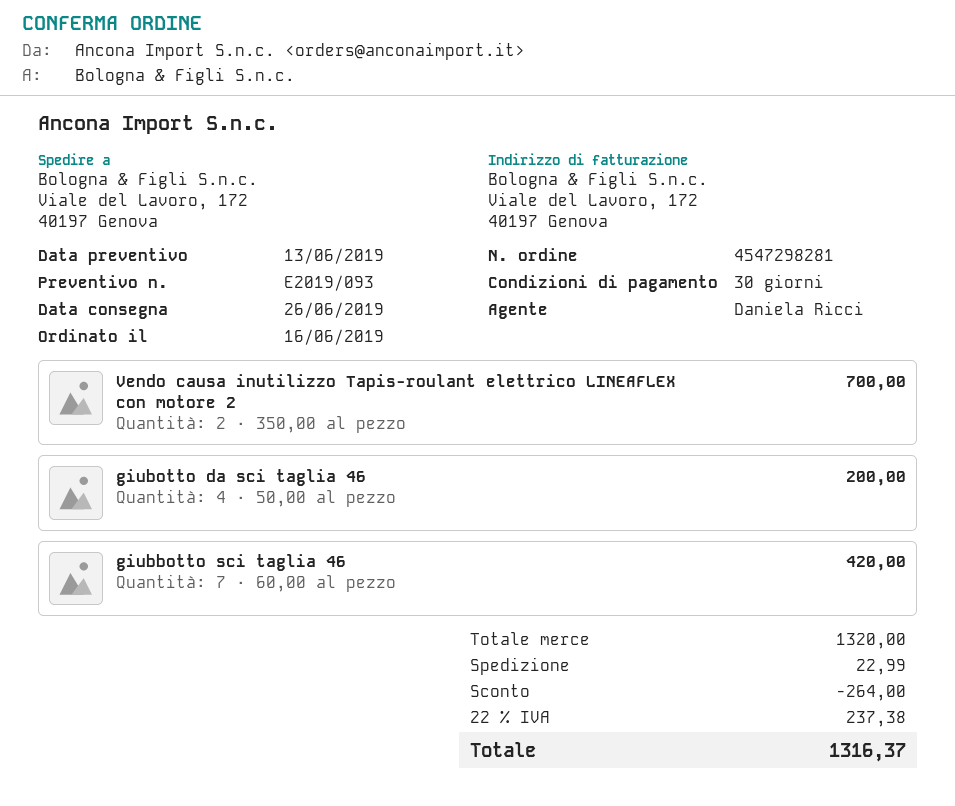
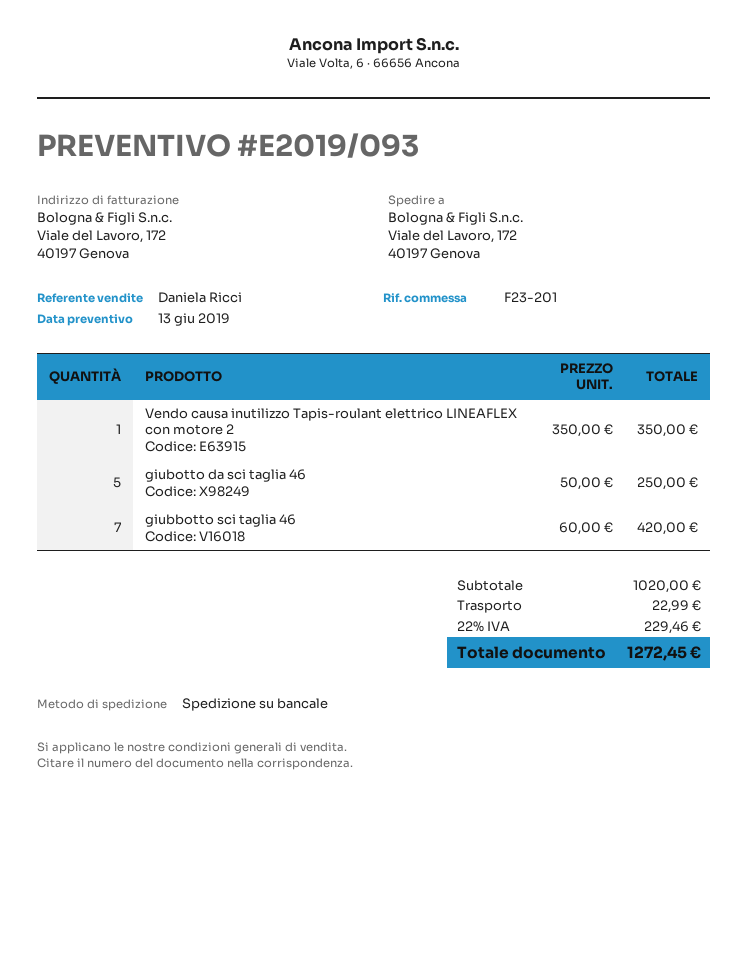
Vendo causa inutilizzo Tapis-roulant elettrico LINEAFLEX con motore 2: 2 x 350.00 = 700.00 -> 1 x 350.00 = 350.00
giubotto da sci taglia 46: 4 x 50.00 = 200.00 -> 5 x 50.00 = 250.00
subtotal: 1320.00 -> 1020.00
discount: 264.00 -> none
tax: 22% = 237.38 -> 22% = 229.46
total: 1316.37 -> 1272.45

